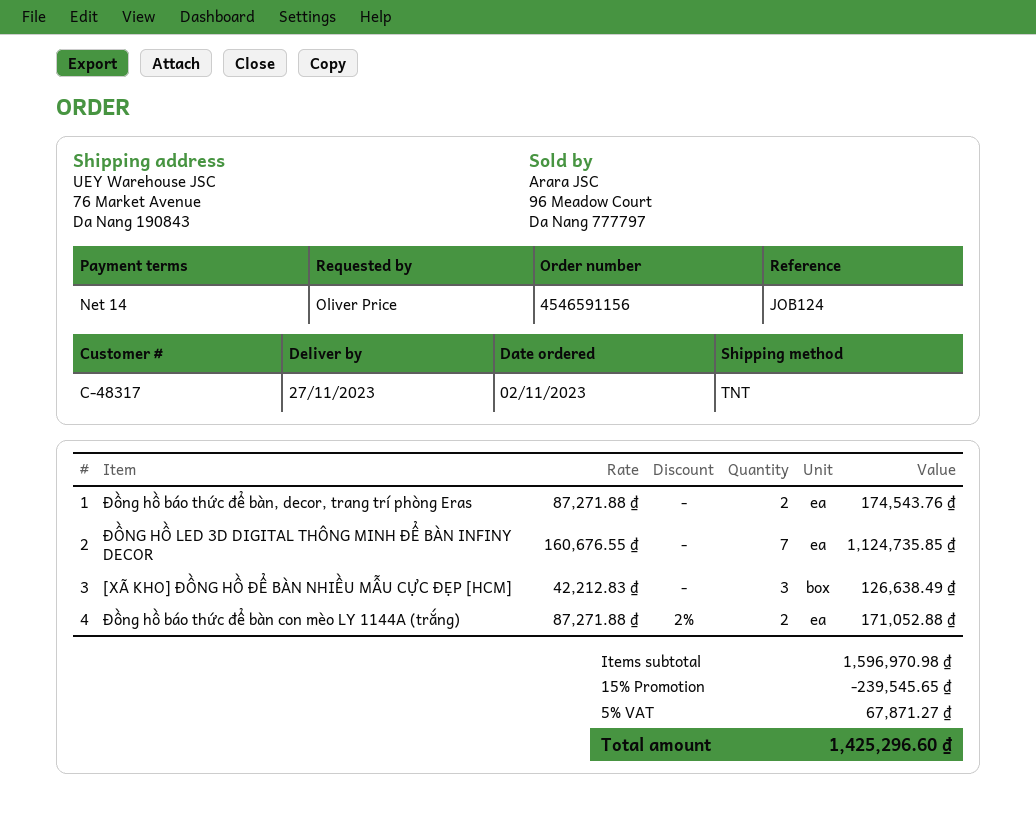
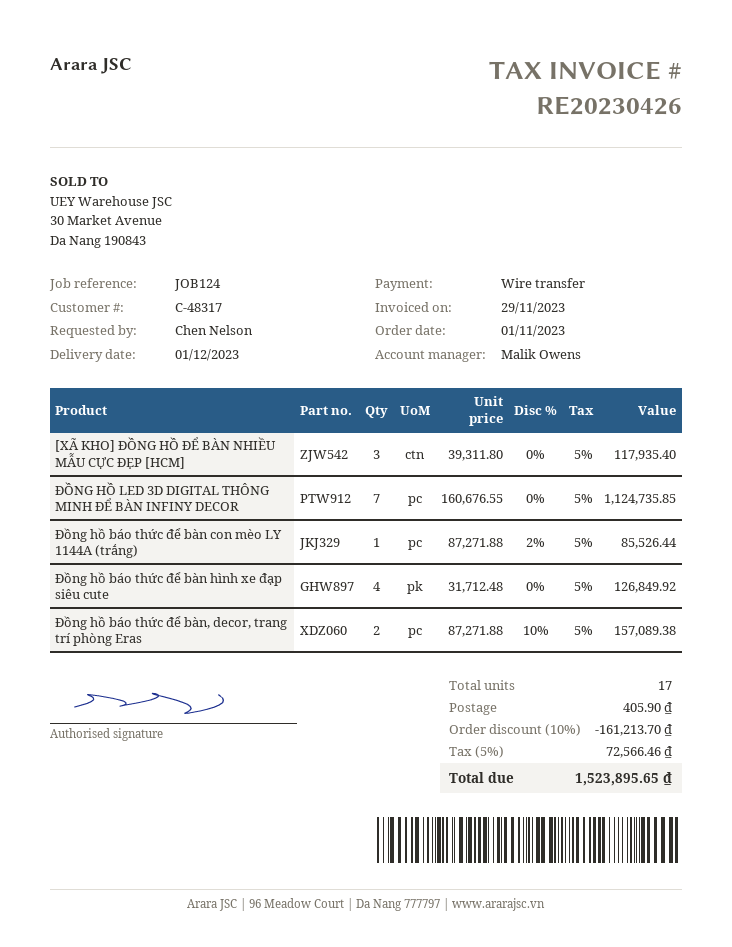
order date: 2023-11-02 -> 2023-11-01
delivery date: 2023-11-27 -> 2023-12-01
ordered by: Oliver Price -> Chen Nelson
Đồng hồ báo thức để bàn, decor, trang trí phòng Eras: 2 x 87271.88 = 174543.76 -> 2 x 87271.88 - 10% = 157089.38
[XÃ KHO] ĐỒNG HỒ ĐỂ BÀN NHIỀU MẪU CỰC ĐẸP [HCM]: 3 x 42212.83 = 126638.49 -> 3 x 39311.80 = 117935.40
Đồng hồ báo thức để bàn con mèo LY 1144A (trắng): 2 x 87271.88 - 2% = 171052.88 -> 1 x 87271.88 - 2% = 85526.44
Đồng hồ báo thức để bàn hình xe đạp siêu cute: none -> 4 x 31712.48 = 126849.92
discount: 15% = 239545.65 -> 10% = 161213.70
shipping: none -> 405.90
tax: 5% = 67871.27 -> 5% = 72566.46
total: 1425296.60 -> 1523895.65

